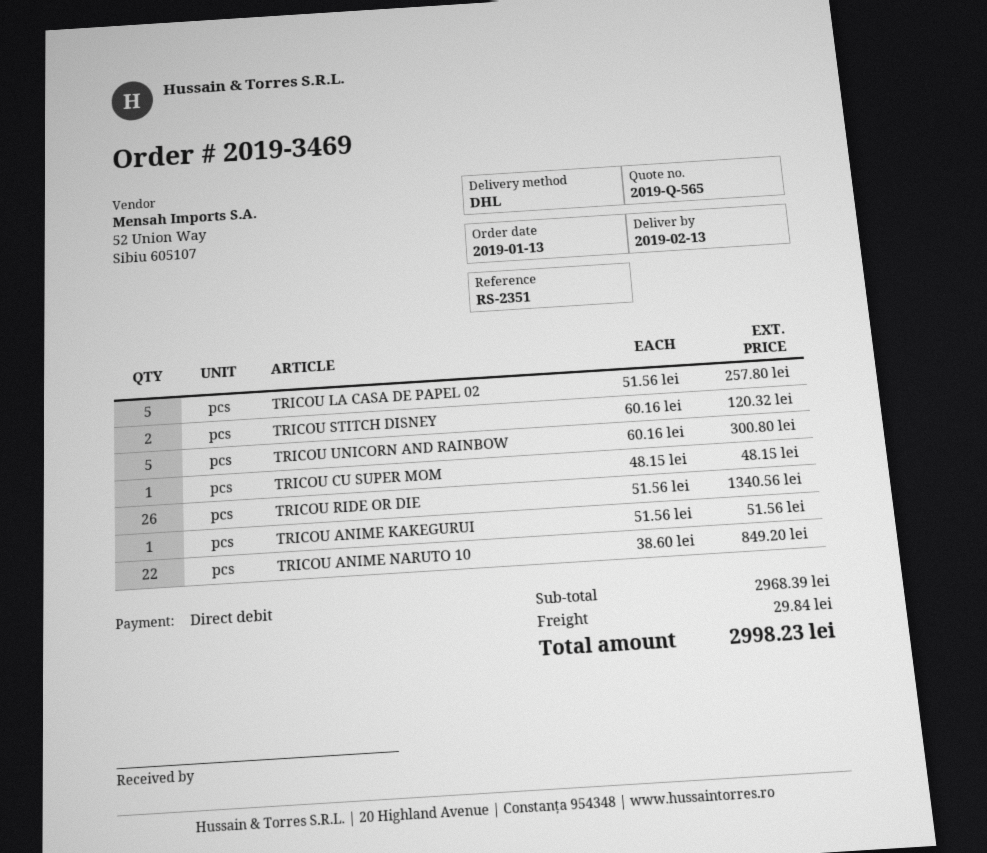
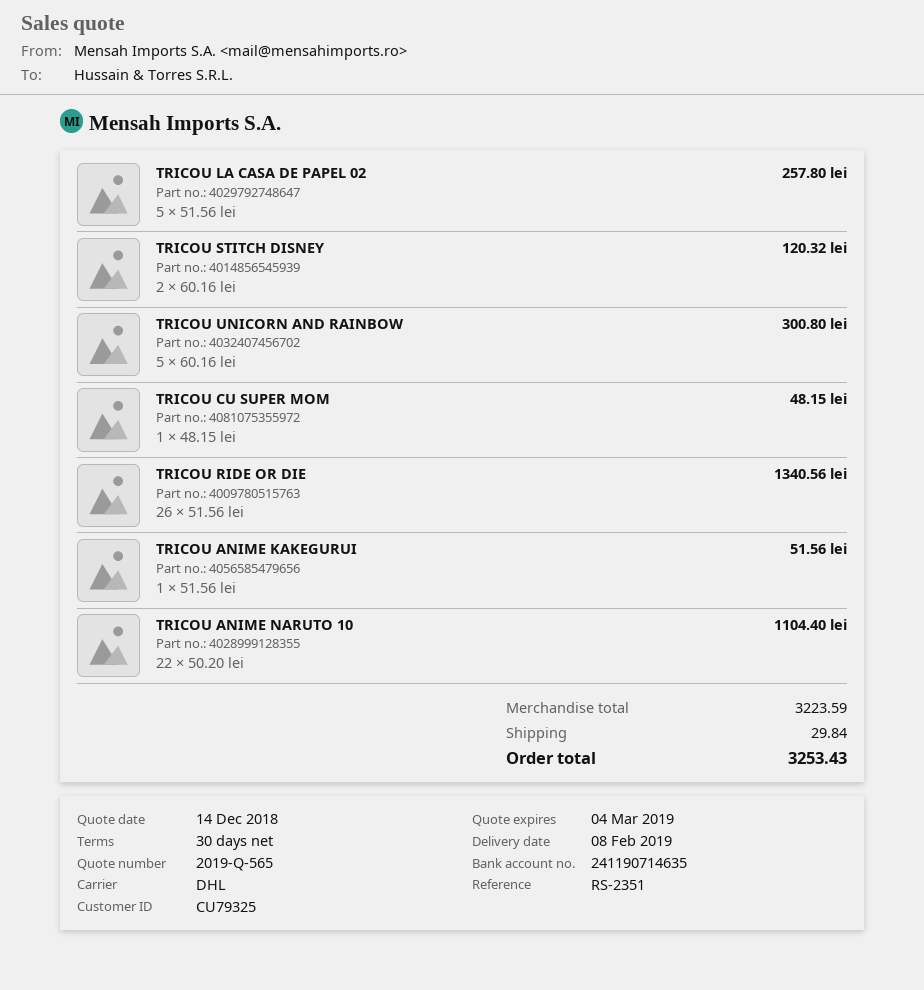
delivery date: 2019-02-13 -> 2019-02-08
TRICOU ANIME NARUTO 10: 22 x 38.60 = 849.20 -> 22 x 50.20 = 1104.40
subtotal: 2968.39 -> 3223.59
total: 2998.23 -> 3253.43

